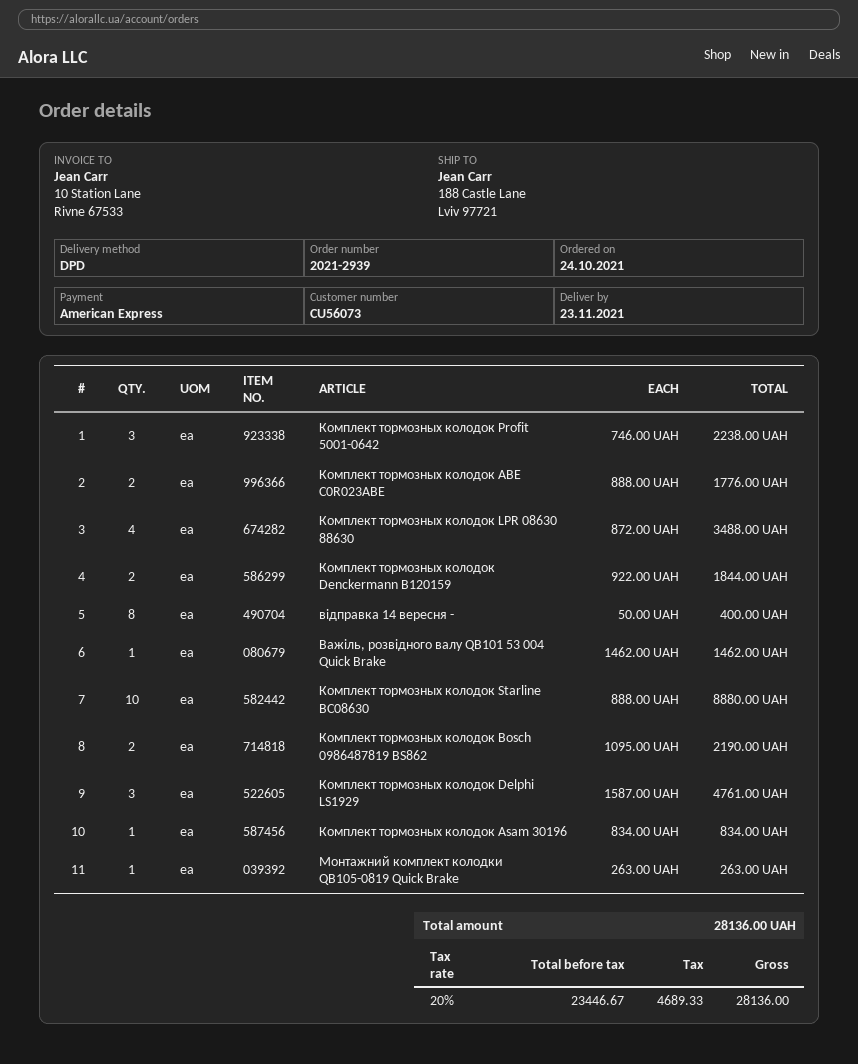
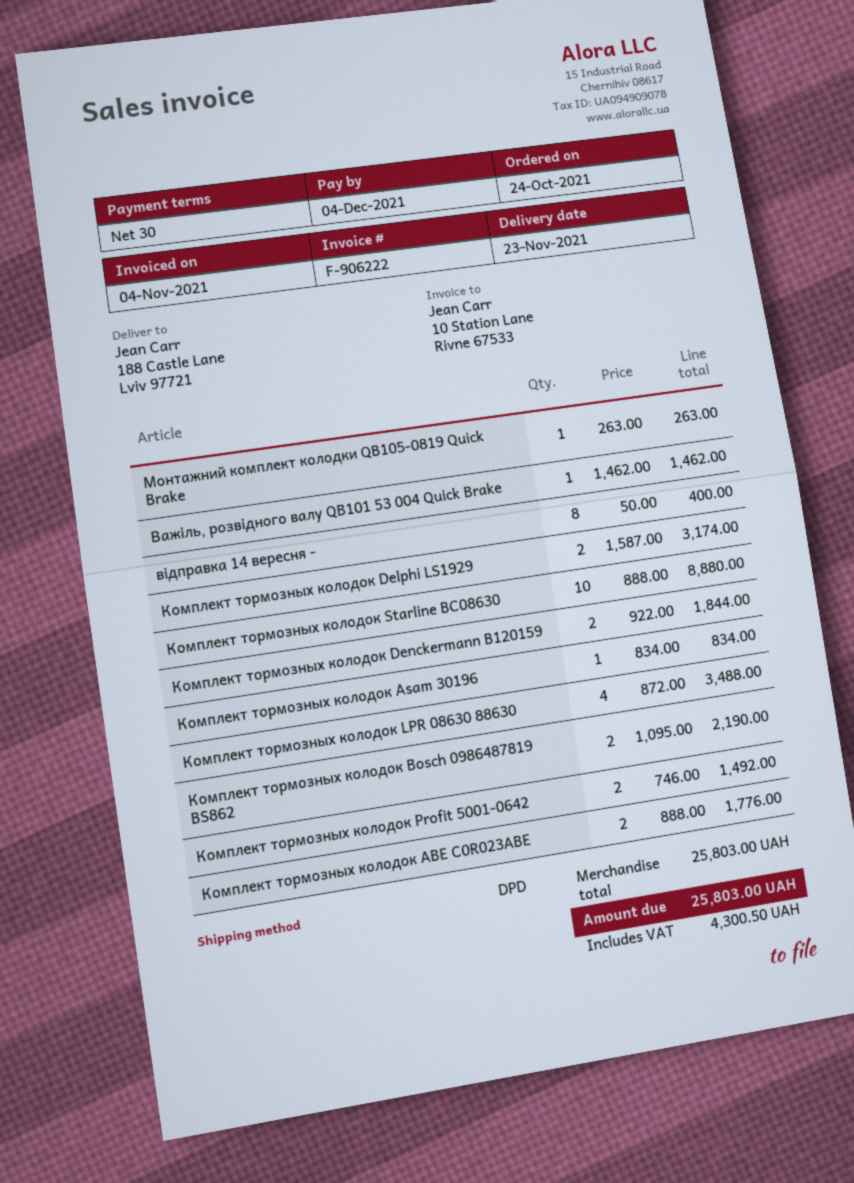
Комплект тормозных колодок Profit 5001-0642: 3 x 746.00 = 2238.00 -> 2 x 746.00 = 1492.00
Комплект тормозных колодок Delphi LS1929: 3 x 1587.00 = 4761.00 -> 2 x 1587.00 = 3174.00
tax: 4689.33 -> 4300.50
total: 28136.00 -> 25803.00

